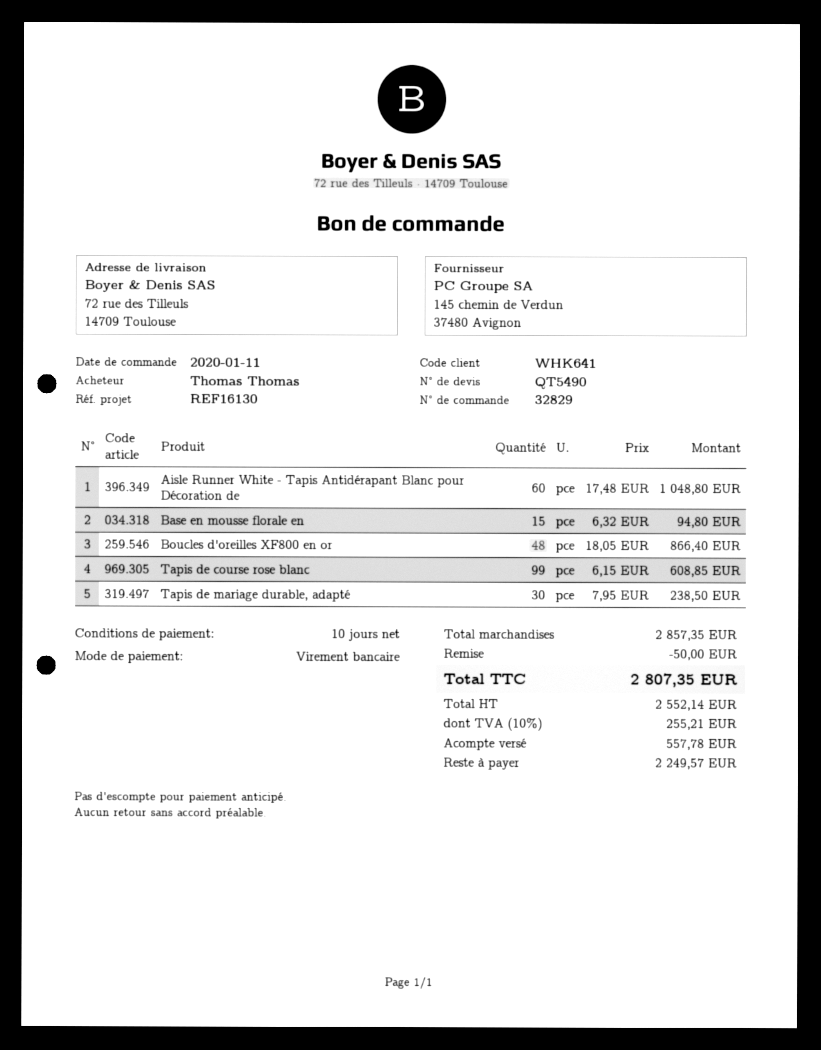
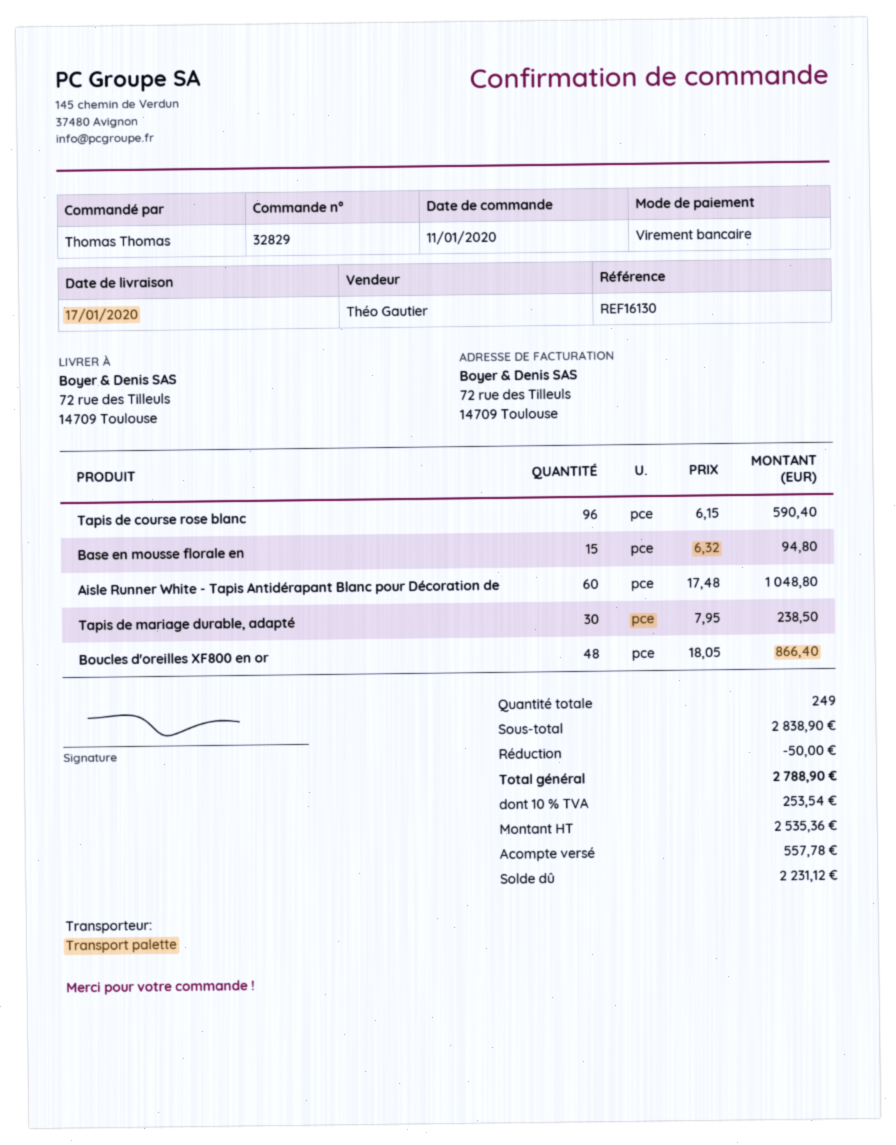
Tapis de course rose blanc: 99 x 6.15 = 608.85 -> 96 x 6.15 = 590.40
subtotal: 2857.35 -> 2838.90
net: 2552.14 -> 2535.36
tax: 10% = 255.21 -> 10% = 253.54
total: 2807.35 -> 2788.90
balance: 2249.57 -> 2231.12

